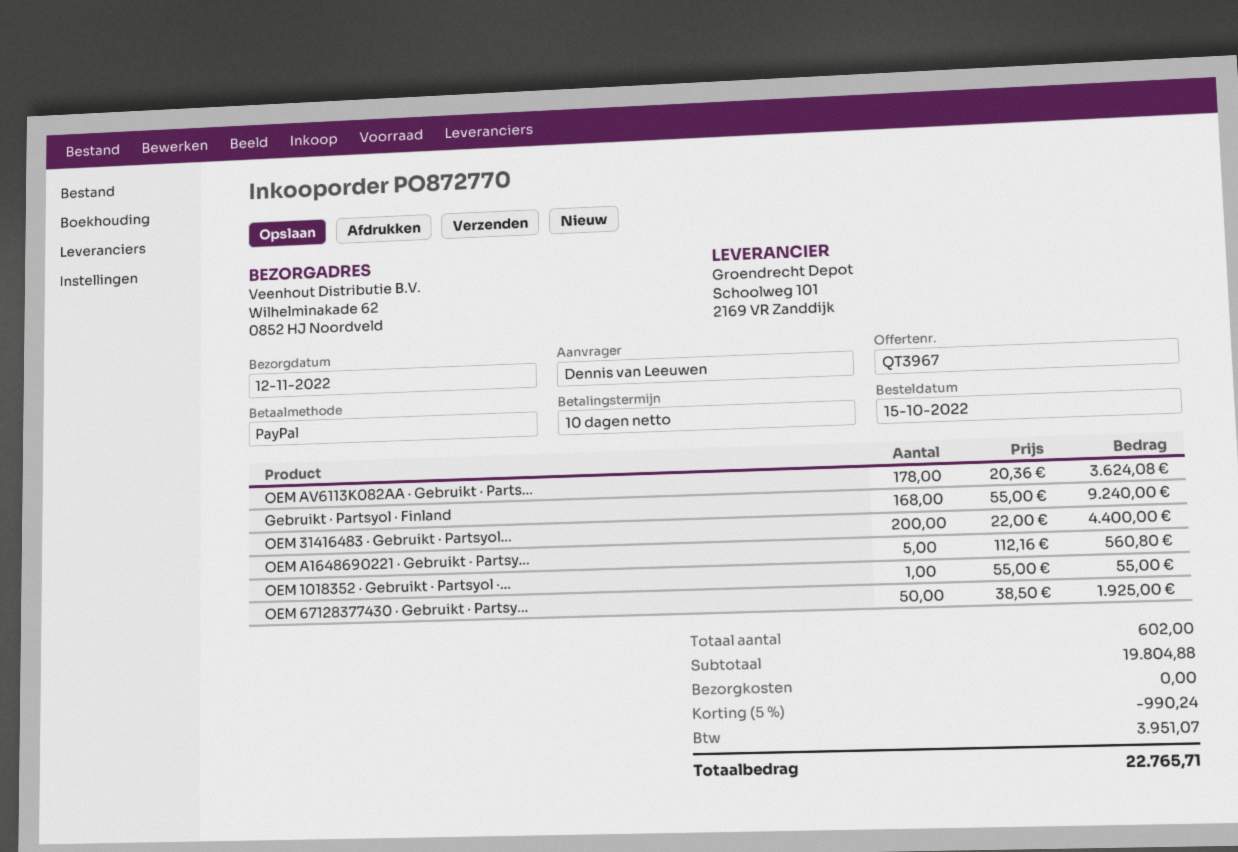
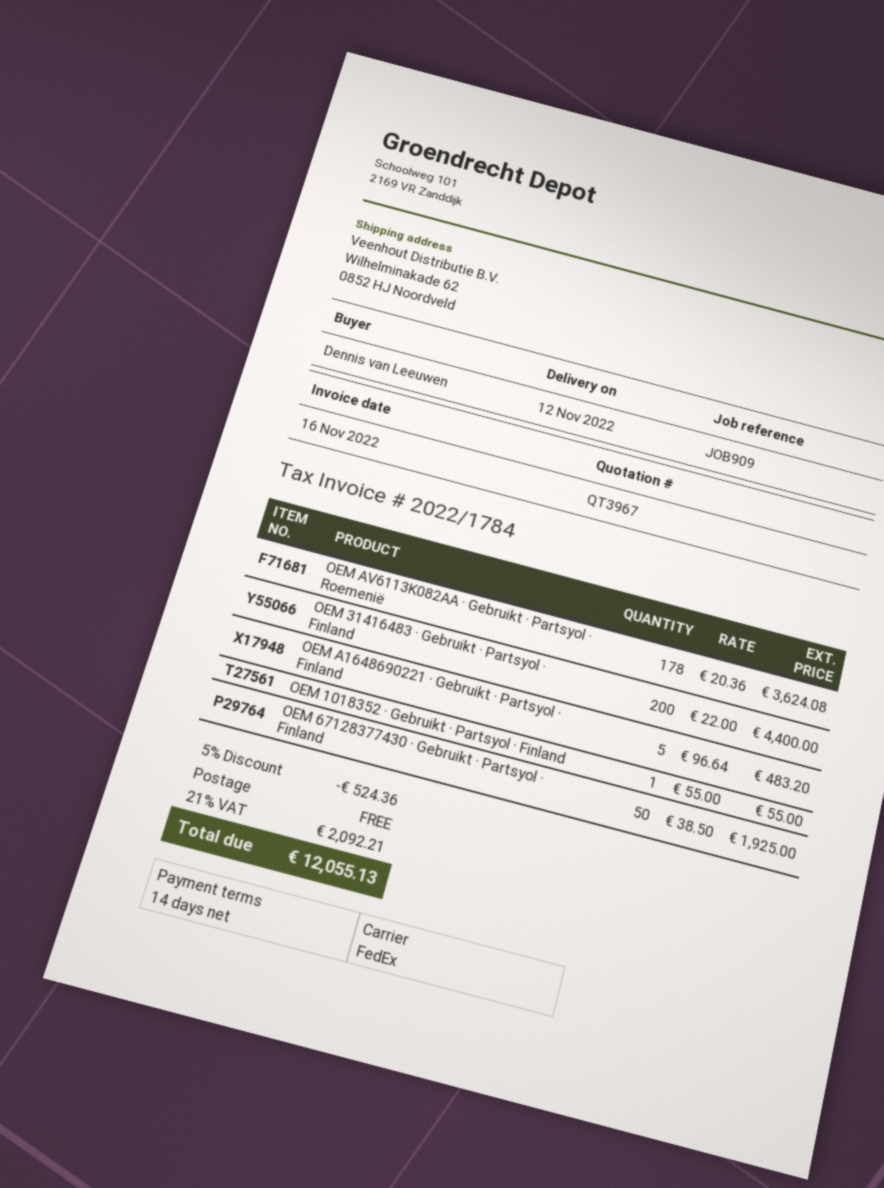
payment terms: 10 days -> 14 days
Gebruikt · Partsyol · Finland: 168 x 55.00 = 9240.00 -> none
OEM A1648690221 · Gebruikt · Partsy...: 5 x 112.16 = 560.80 -> 5 x 96.64 = 483.20
discount: 5% = 990.24 -> 5% = 524.36
tax: 3951.07 -> 2092.21
total: 22765.71 -> 12055.13

